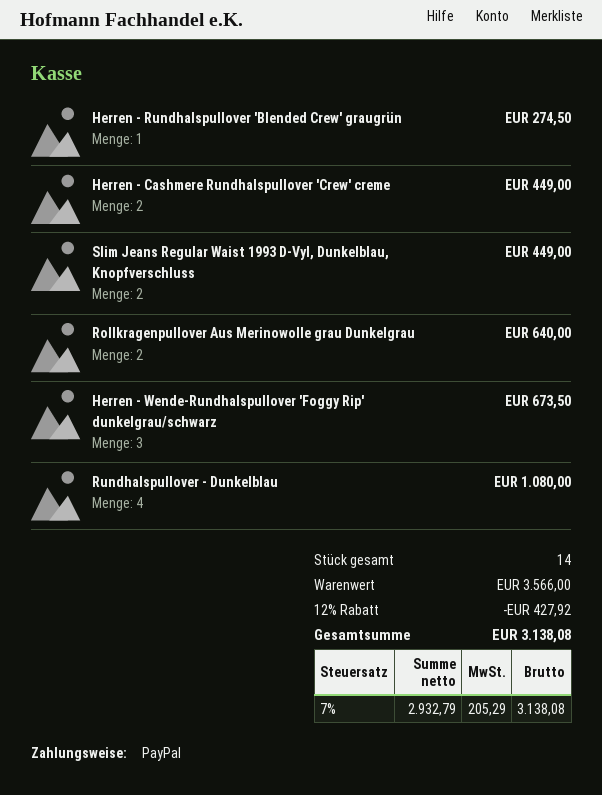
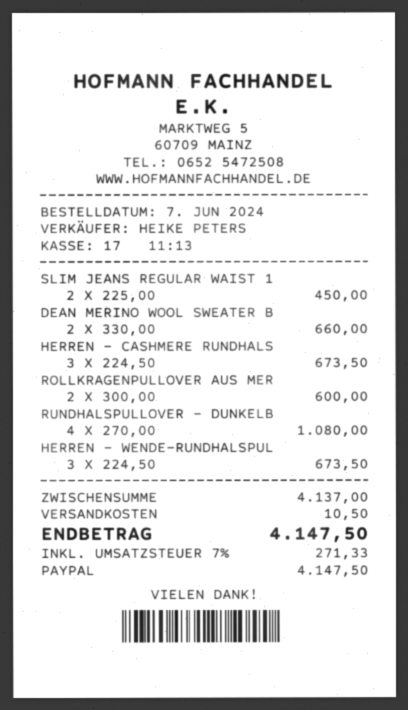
Herren - Rundhalspullover 'Blended Crew' graugrün: 1 for 274.50 -> none
Herren - Cashmere Rundhalspullover 'Crew' creme: 2 for 449.00 -> 3 for 673.50
Slim Jeans Regular Waist 1993 D-Vyl, Dunkelblau, Knopfverschluss: 2 for 449.00 -> 2 for 450.00
Rollkragenpullover Aus Merinowolle grau Dunkelgrau: 2 for 640.00 -> 2 for 600.00
DEAN MERINO WOOL SWEATER B: none -> 2 for 660.00
subtotal: 3566.00 -> 4137.00
discount: 12% = 427.92 -> none
shipping: none -> 10.50
tax: 7% = 205.29 -> 7% = 271.33
total: 3138.08 -> 4147.50

